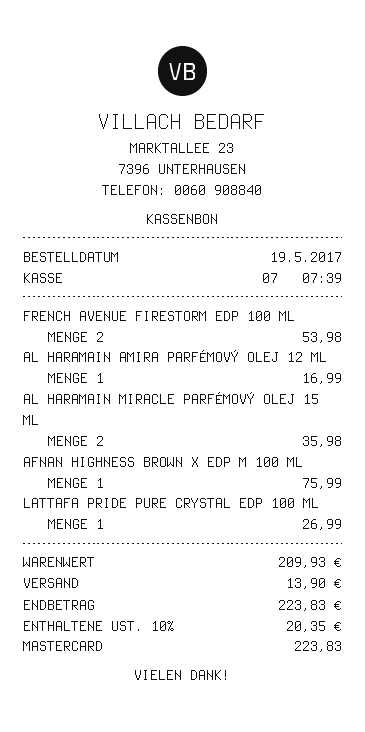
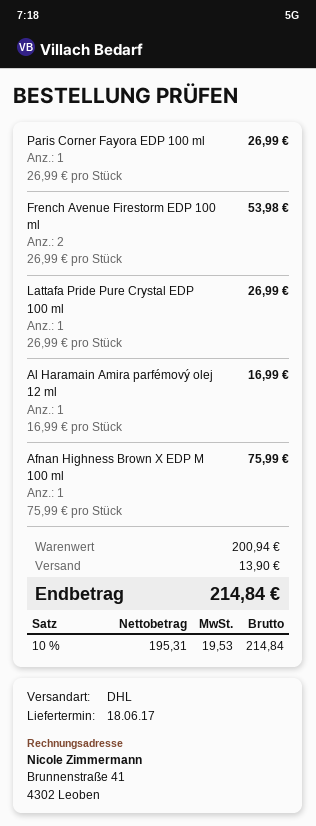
AL HARAMAIN MIRACLE PARFÉMOVÝ OLEJ 15 ML: 2 for 35.98 -> none
Paris Corner Fayora EDP 100 ml: none -> 1 for 26.99
subtotal: 209.93 -> 200.94
tax: 10% = 20.35 -> 10% = 19.53
total: 223.83 -> 214.84

